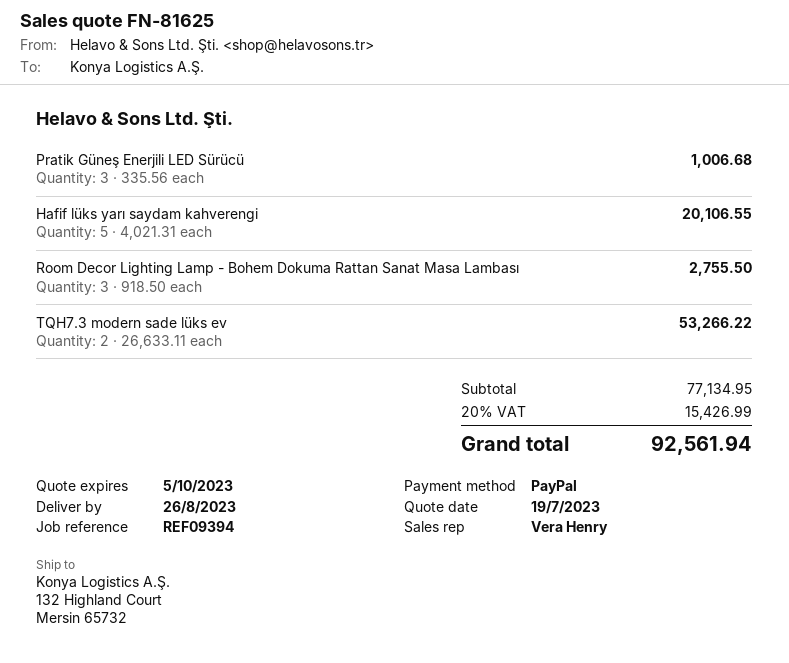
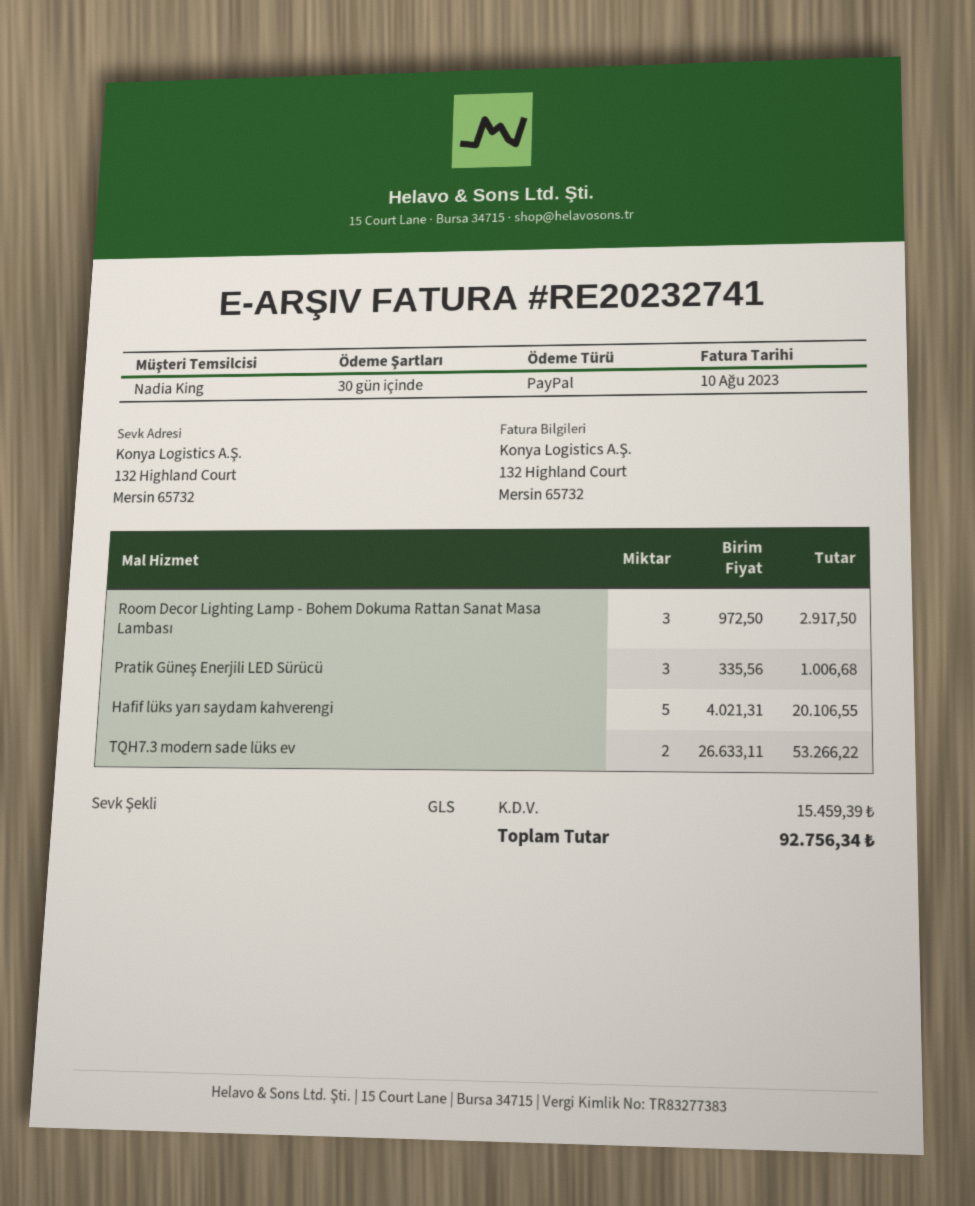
sales rep: Vera Henry -> Nadia King
Room Decor Lighting Lamp - Bohem Dokuma Rattan Sanat Masa Lambası: 3 x 918.50 = 2755.50 -> 3 x 972.50 = 2917.50
tax: 15426.99 -> 15459.39
total: 92561.94 -> 92756.34

